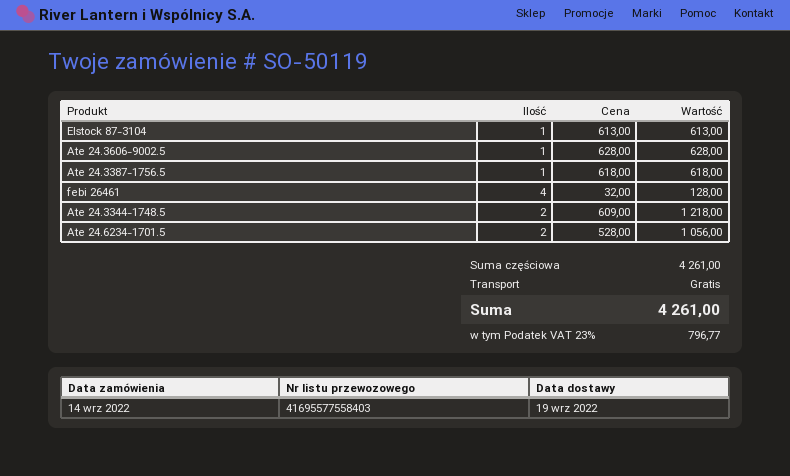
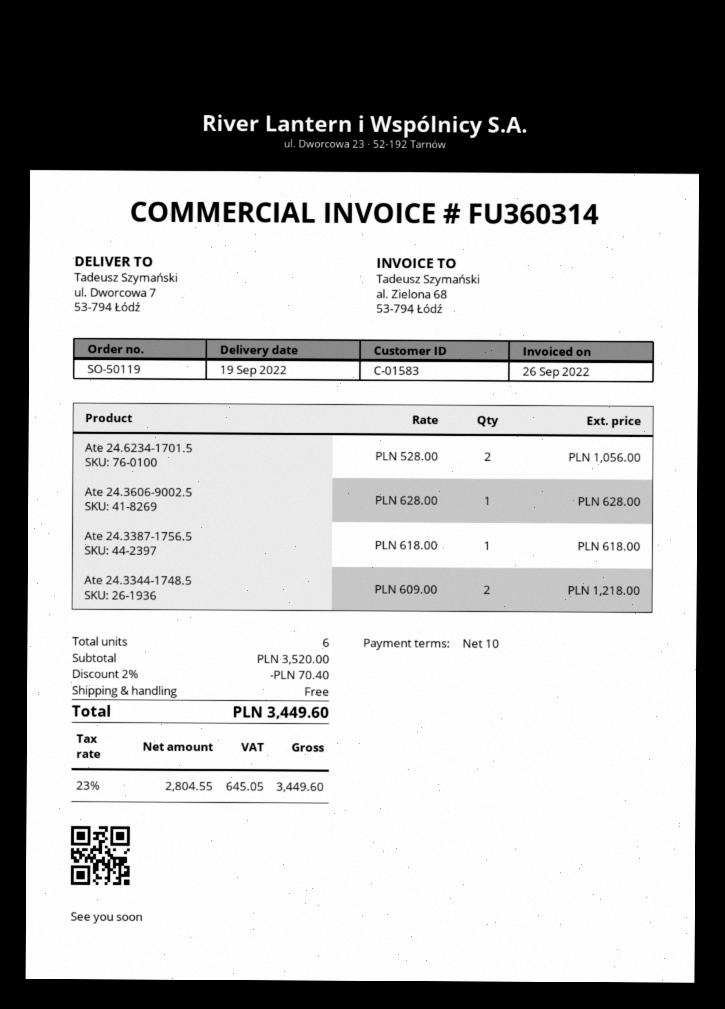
Elstock 87-3104: 1 x 613.00 = 613.00 -> none
febi 26461: 4 x 32.00 = 128.00 -> none
subtotal: 4261.00 -> 3520.00
discount: none -> 2% = 70.40
tax: 23% = 796.77 -> 23% = 645.05
total: 4261.00 -> 3449.60

